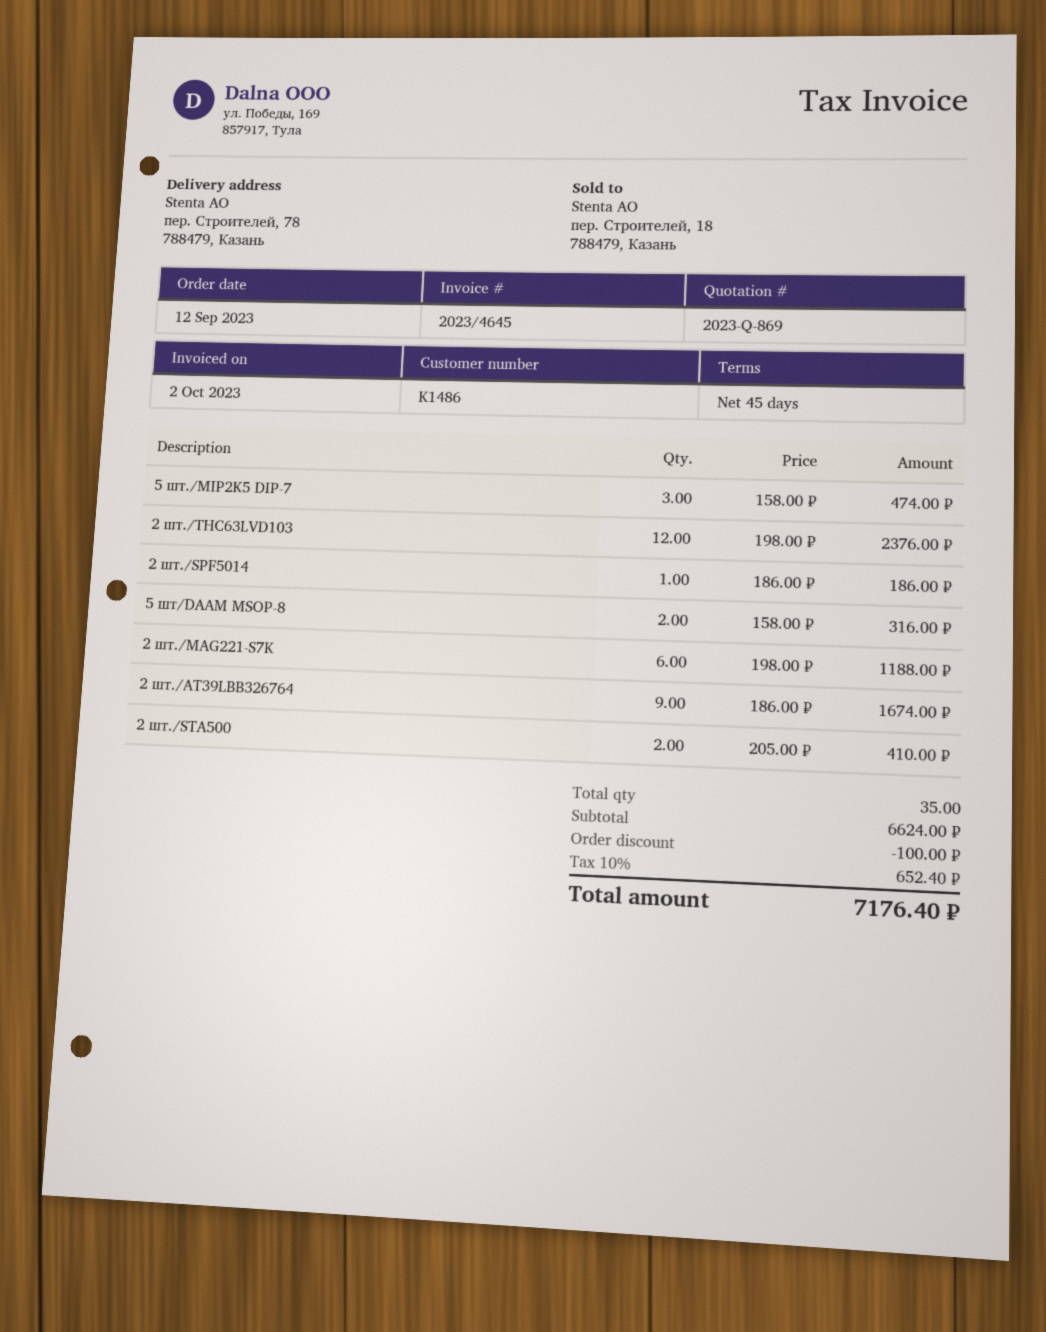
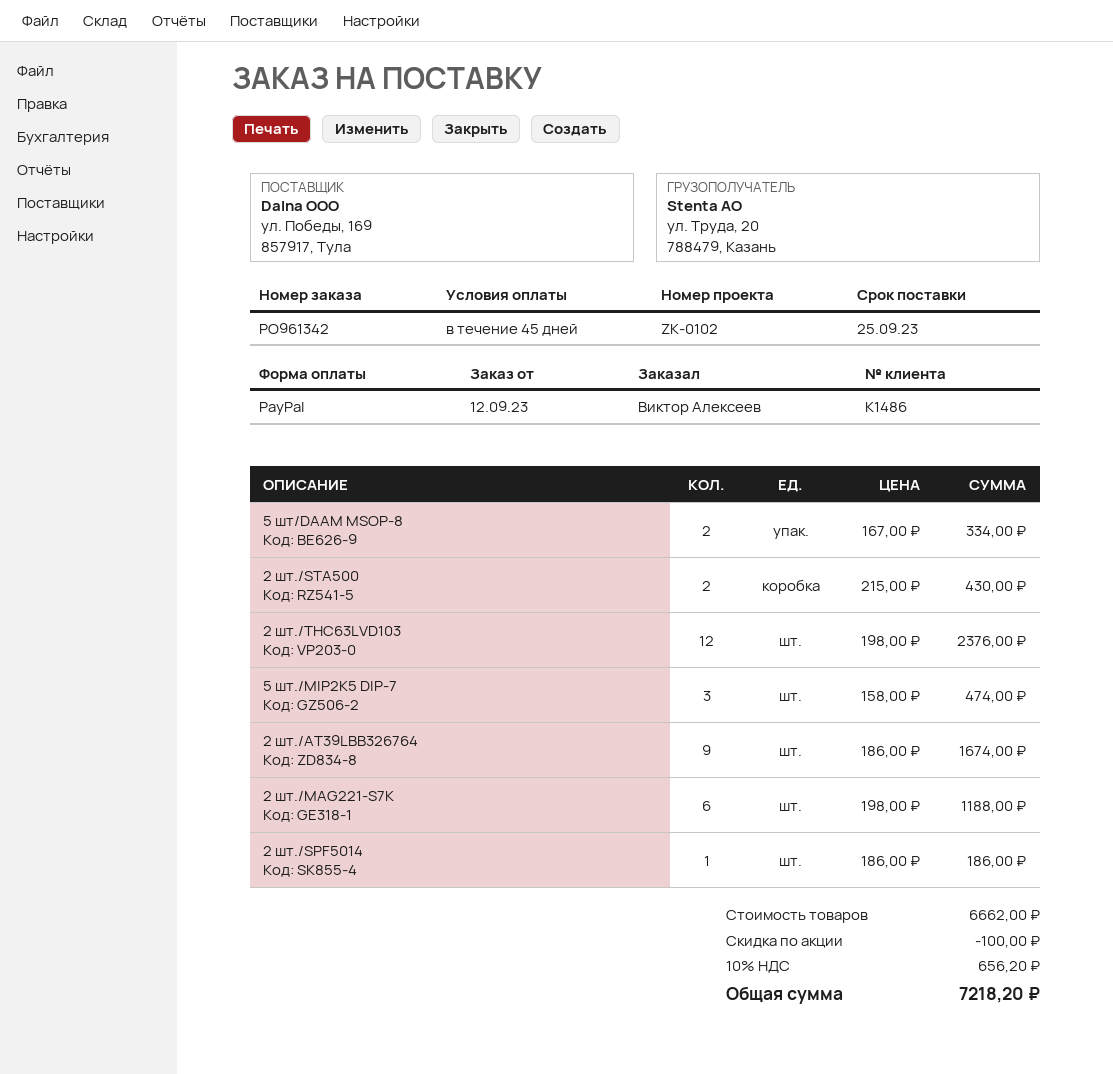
ship to: пер. Строителей, 78, 788479, Казань -> ул. Труда, 20, 788479, Казань
5 шт/DAAM MSOP-8: 2 x 158.00 = 316.00 -> 2 x 167.00 = 334.00
2 шт./STA500: 2 x 205.00 = 410.00 -> 2 x 215.00 = 430.00
subtotal: 6624.00 -> 6662.00
tax: 10% = 652.40 -> 10% = 656.20
total: 7176.40 -> 7218.20

